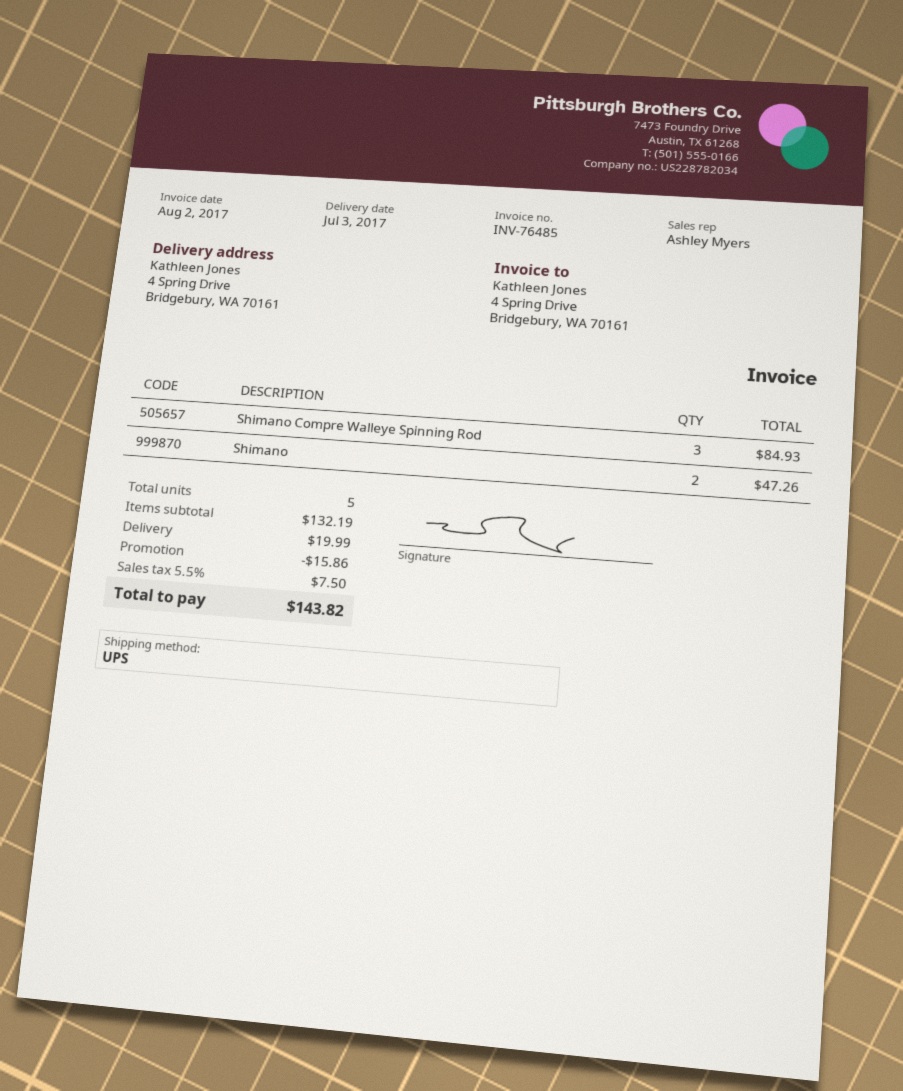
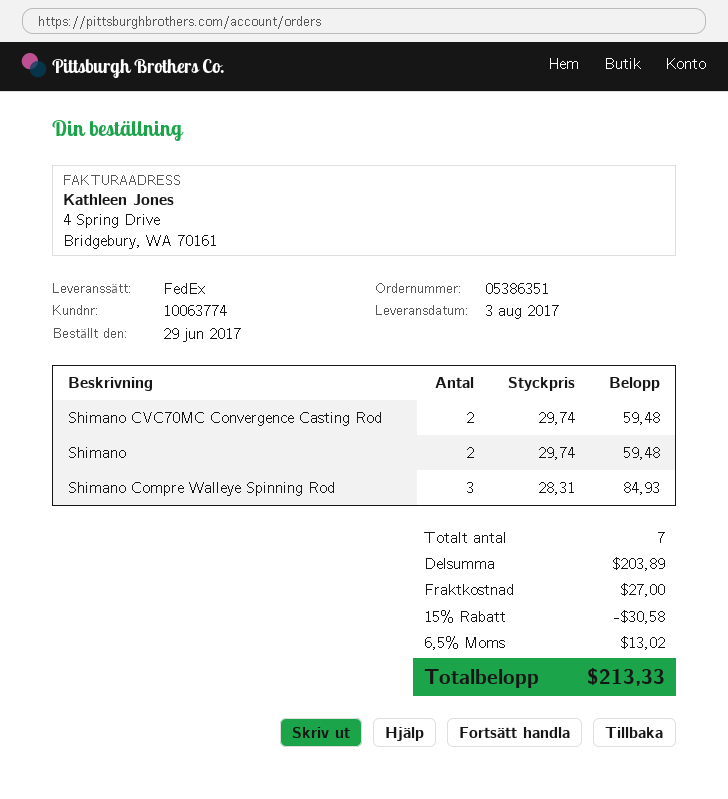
delivery date: 2017-07-03 -> 2017-08-03
shipping method: UPS -> FedEx
Shimano: 2 for 47.26 -> 2 for 59.48
Shimano CVC70MC Convergence Casting Rod: none -> 2 for 59.48
total quantity: 5 -> 7
subtotal: 132.19 -> 203.89
discount: 15.86 -> 30.58
shipping: 19.99 -> 27.00
tax: 5.5% = 7.50 -> 6.5% = 13.02
total: 143.82 -> 213.33

